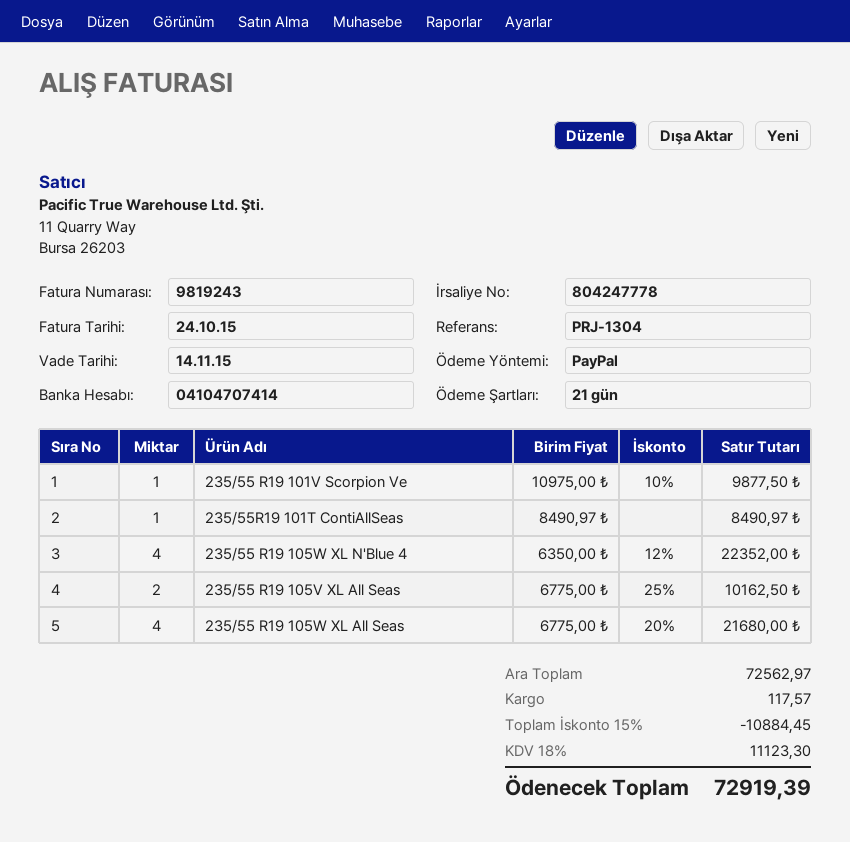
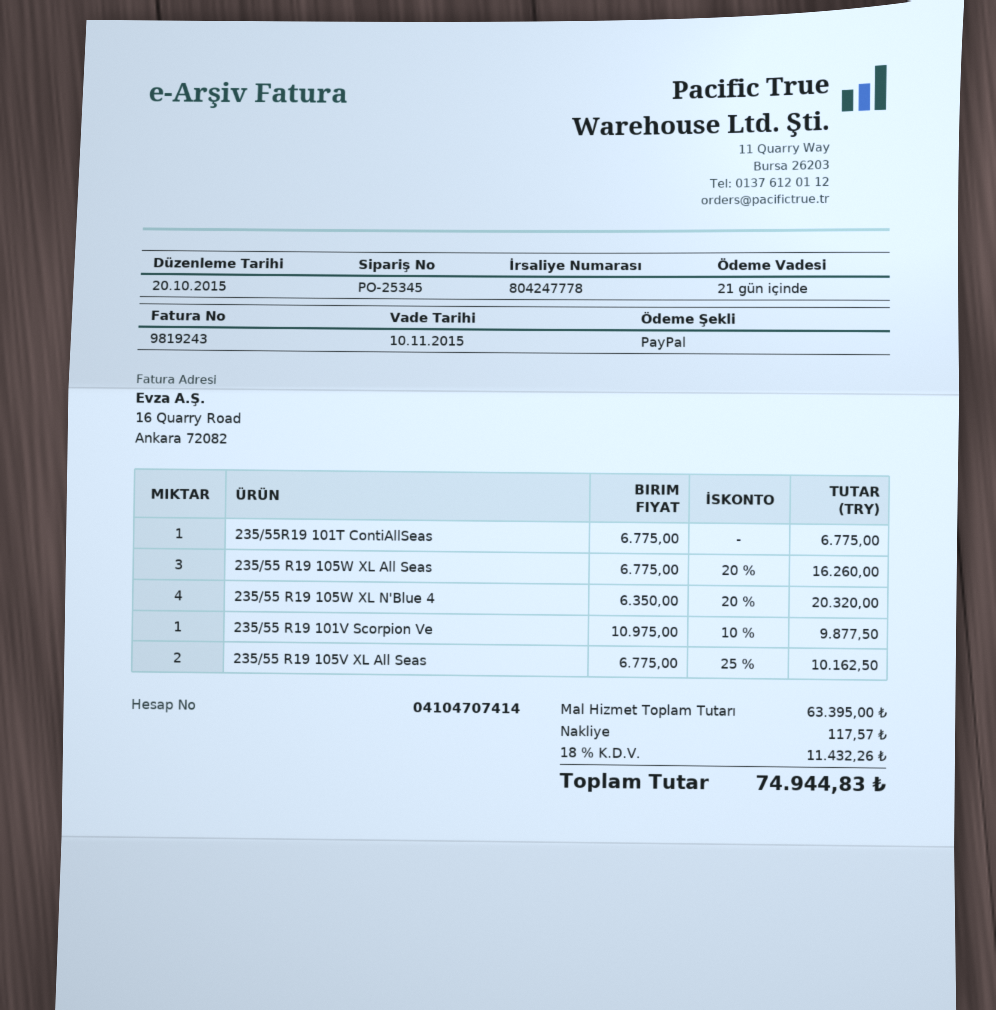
invoice date: 2015-10-24 -> 2015-10-20
due date: 2015-11-14 -> 2015-11-10
235/55R19 101T ContiAllSeas: 1 x 8490.97 = 8490.97 -> 1 x 6775.00 = 6775.00
235/55 R19 105W XL N'Blue 4: 4 x 6350.00 - 12% = 22352.00 -> 4 x 6350.00 - 20% = 20320.00
235/55 R19 105W XL All Seas: 4 x 6775.00 - 20% = 21680.00 -> 3 x 6775.00 - 20% = 16260.00
subtotal: 72562.97 -> 63395.00
discount: 15% = 10884.45 -> none
tax: 18% = 11123.30 -> 18% = 11432.26
total: 72919.39 -> 74944.83

